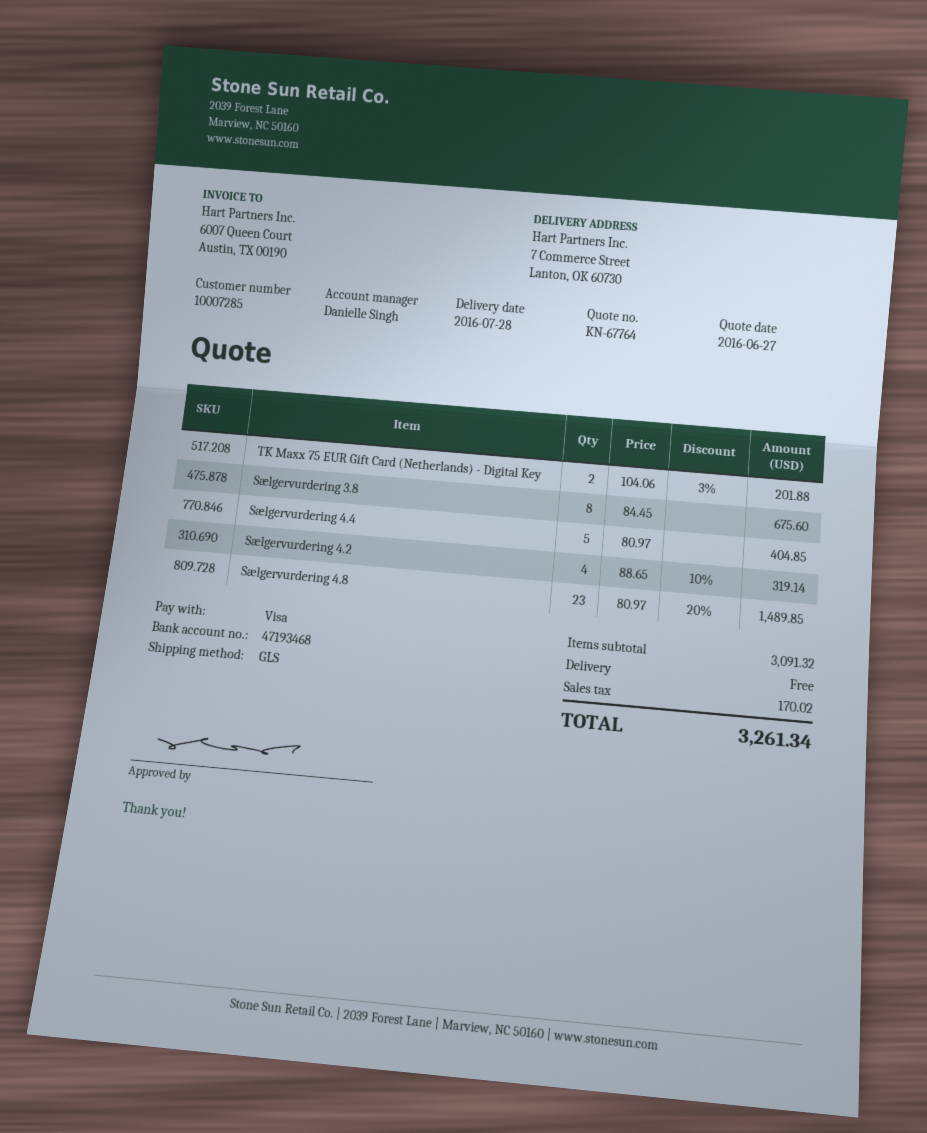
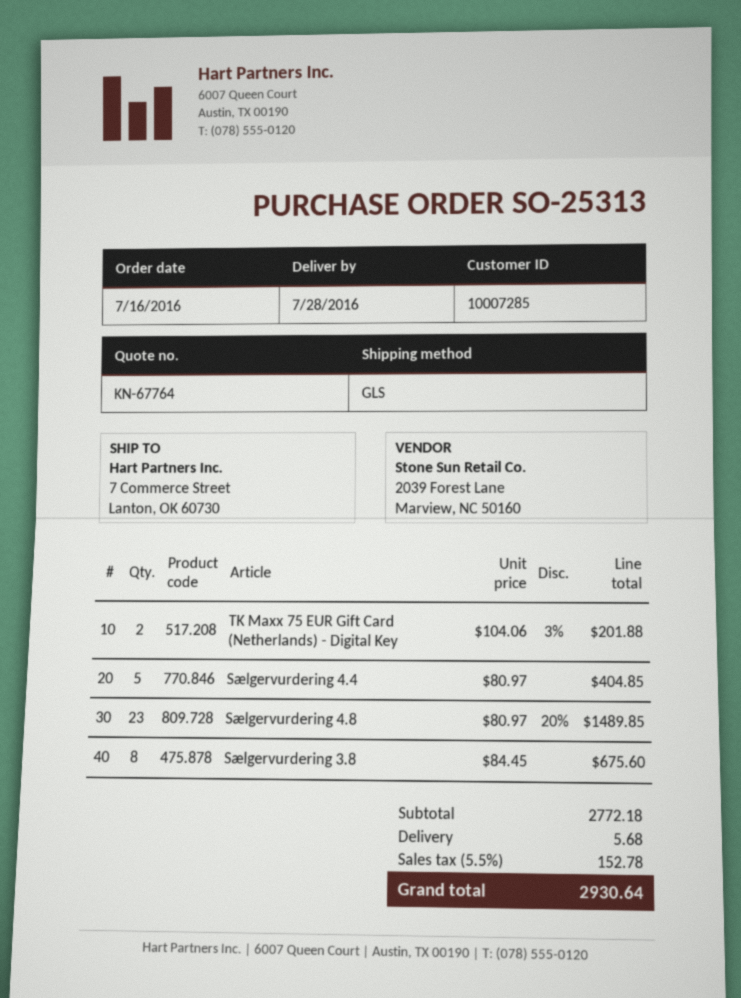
Sælgervurdering 4.2: 4 x 88.65 - 10% = 319.14 -> none
subtotal: 3091.32 -> 2772.18
shipping: 0.00 -> 5.68
tax: 170.02 -> 152.78
total: 3261.34 -> 2930.64

